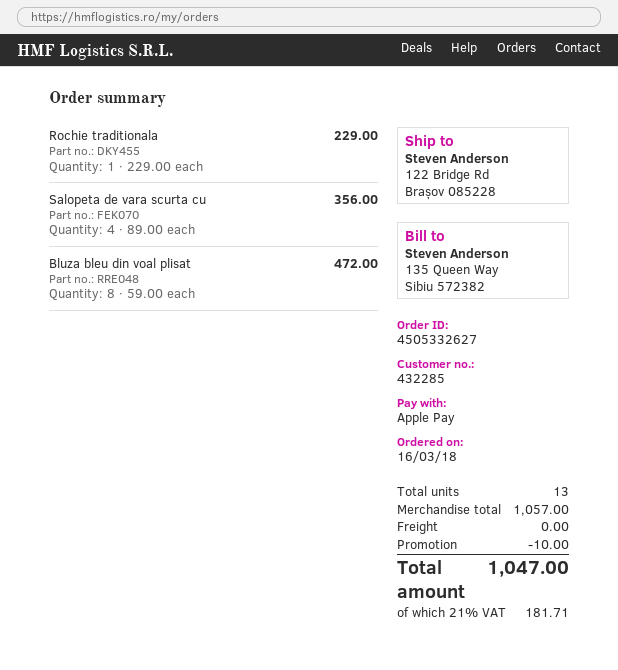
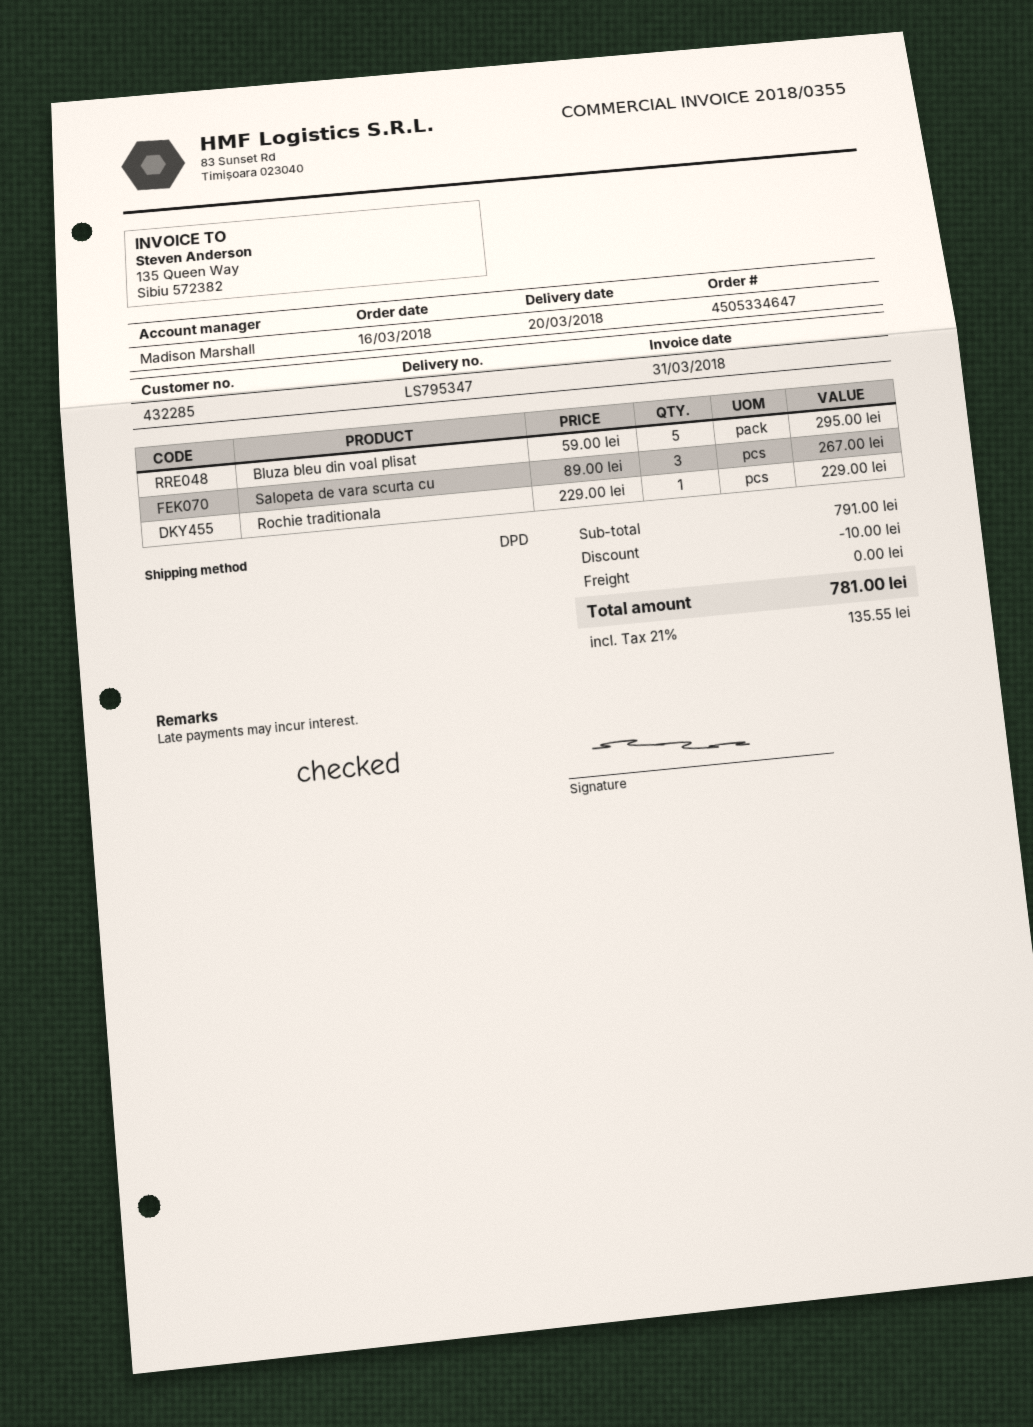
order number: 4505332627 -> 4505334647
Salopeta de vara scurta cu: 4 x 89.00 = 356.00 -> 3 x 89.00 = 267.00
Bluza bleu din voal plisat: 8 x 59.00 = 472.00 -> 5 x 59.00 = 295.00
subtotal: 1057.00 -> 791.00
tax: 21% = 181.71 -> 21% = 135.55
total: 1047.00 -> 781.00

